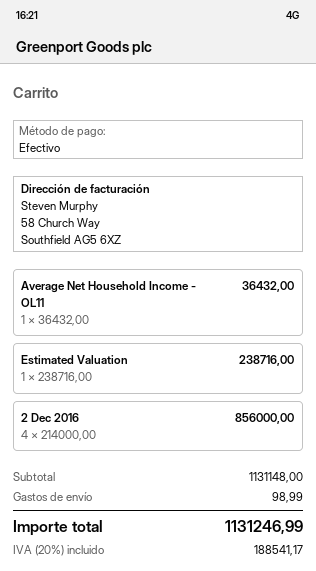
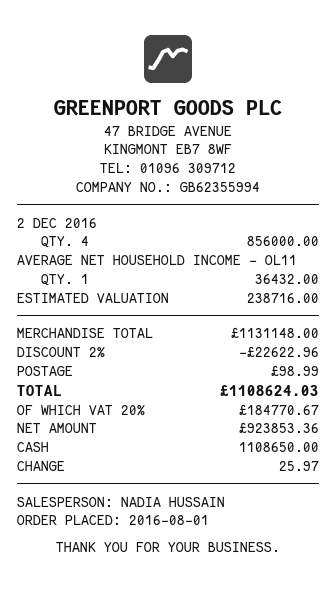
discount: none -> 2% = 22622.96
tax: 20% = 188541.17 -> 20% = 184770.67
total: 1131246.99 -> 1108624.03

